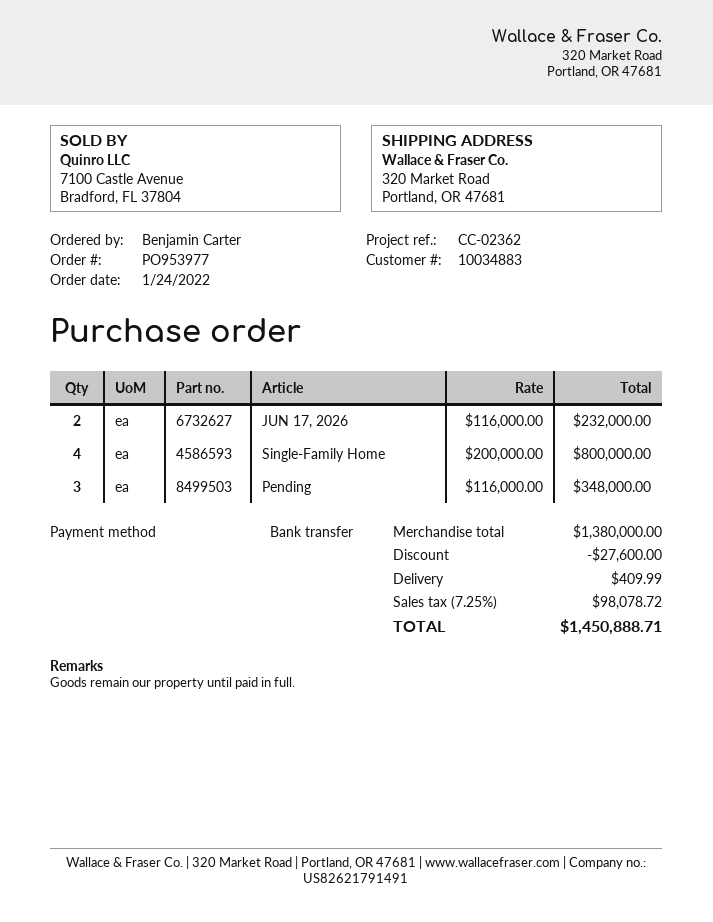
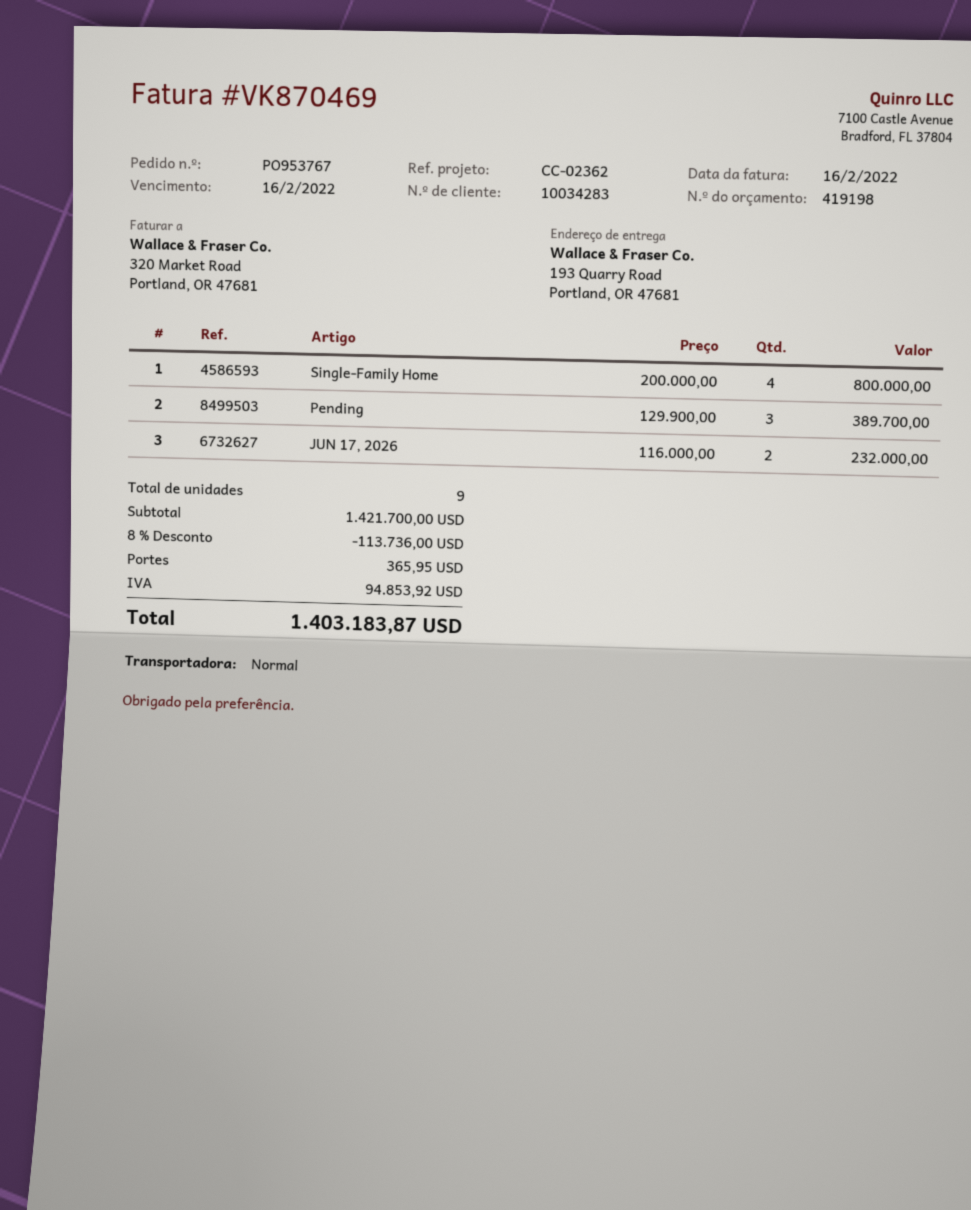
order number: PO953977 -> PO953767
customer number: 10034883 -> 10034283
ship to: 320 Market Road, Portland, OR 47681 -> 193 Quarry Road, Portland, OR 47681
Pending: 3 x 116000.00 = 348000.00 -> 3 x 129900.00 = 389700.00
subtotal: 1380000.00 -> 1421700.00
discount: 27600.00 -> 113736.00
shipping: 409.99 -> 365.95
tax: 98078.72 -> 94853.92
total: 1450888.71 -> 1403183.87

